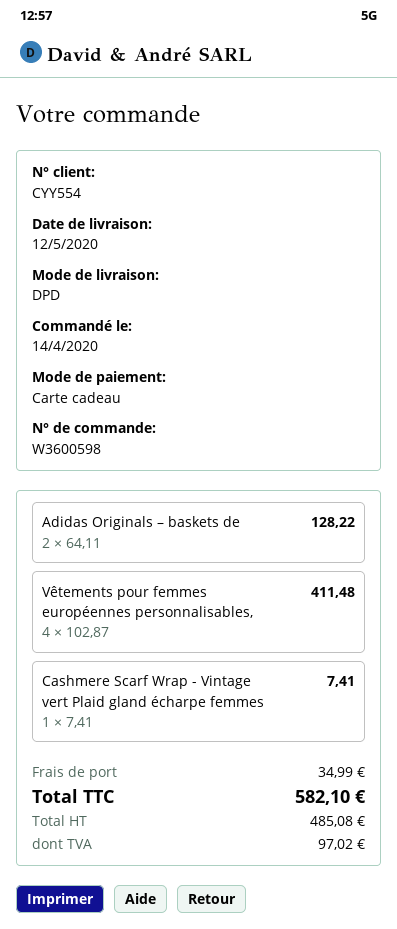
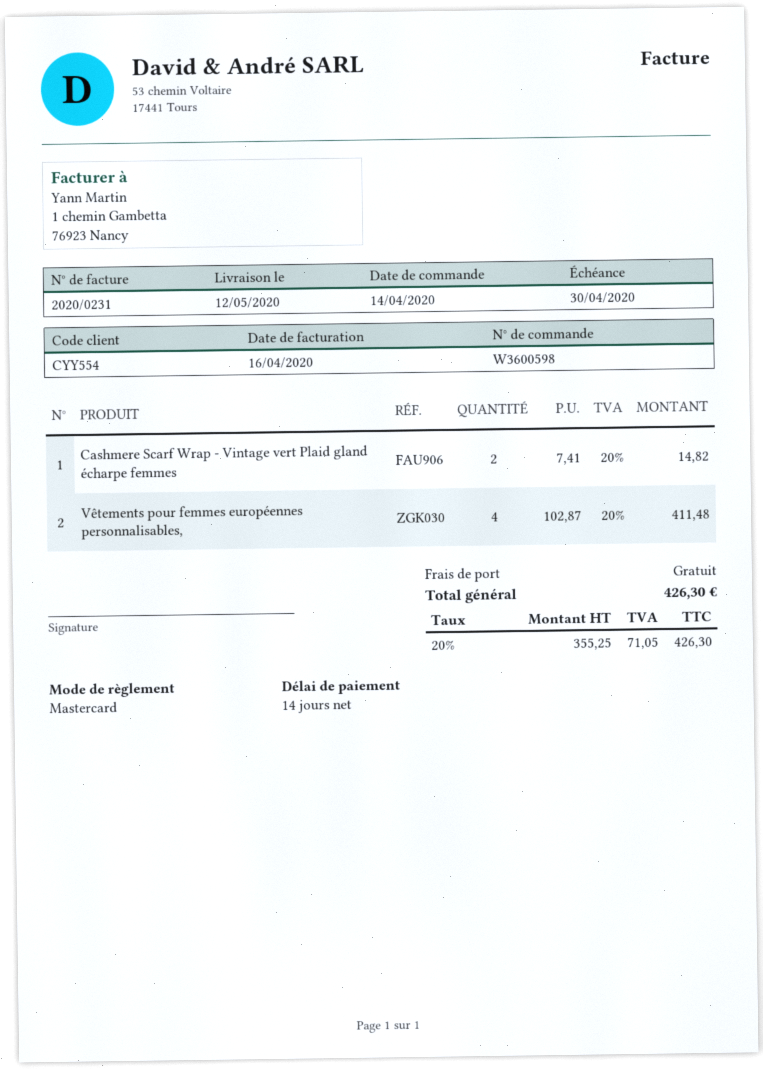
payment method: gift card -> Mastercard
Adidas Originals – baskets de: 2 x 64.11 = 128.22 -> none
Cashmere Scarf Wrap - Vintage vert Plaid gland écharpe femmes: 1 x 7.41 = 7.41 -> 2 x 7.41 = 14.82
shipping: 34.99 -> 0.00
net: 485.08 -> 355.25
tax: 97.02 -> 71.05
total: 582.10 -> 426.30

